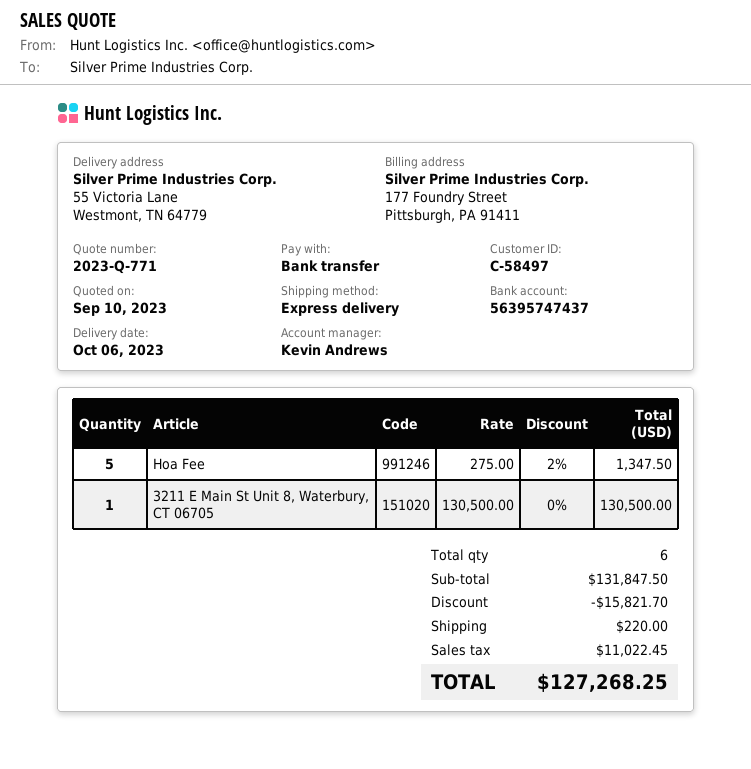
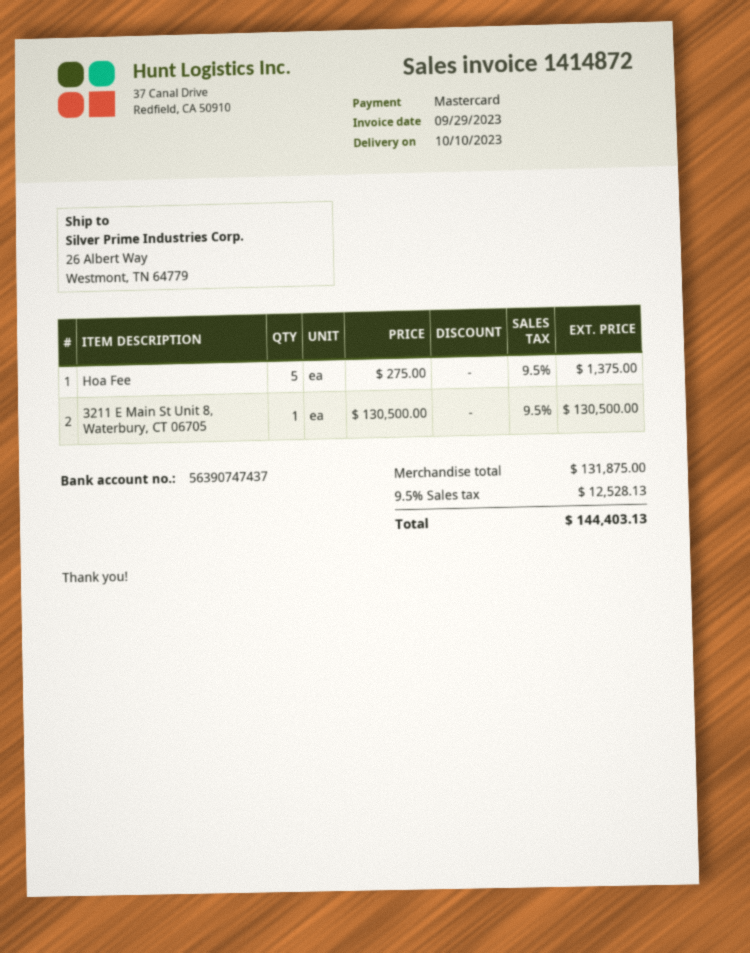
delivery date: 2023-10-06 -> 2023-10-10
payment method: bank transfer -> Mastercard
bank account: 56395747437 -> 56390747437
ship to: 55 Victoria Lane, Westmont, TN 64779 -> 26 Albert Way, Westmont, TN 64779
Hoa Fee: 5 x 275.00 - 2% = 1347.50 -> 5 x 275.00 = 1375.00
subtotal: 131847.50 -> 131875.00
discount: 15821.70 -> none
shipping: 220.00 -> none
tax: 11022.45 -> 12528.13
total: 127268.25 -> 144403.13

